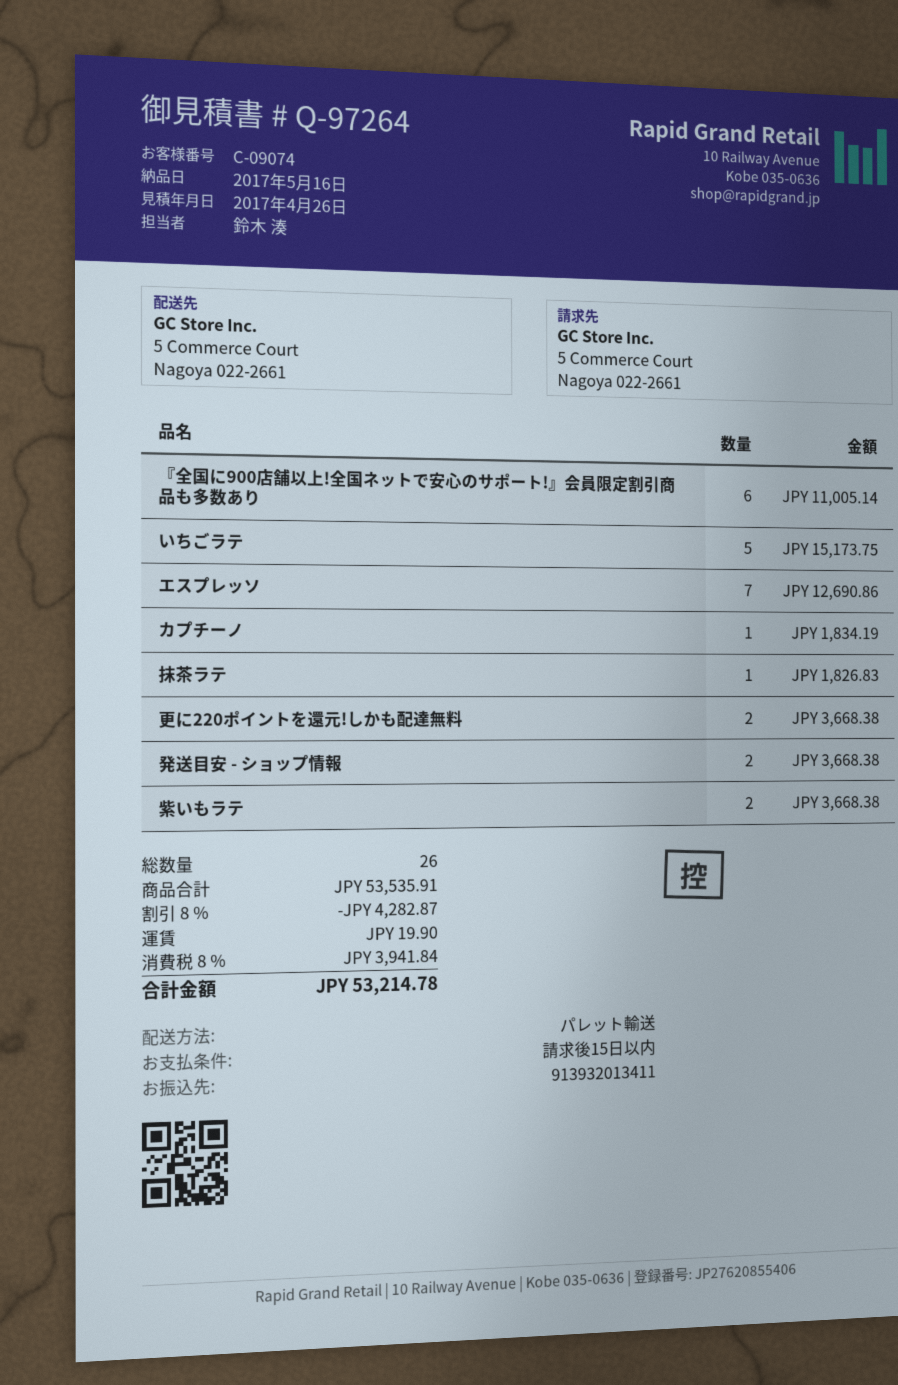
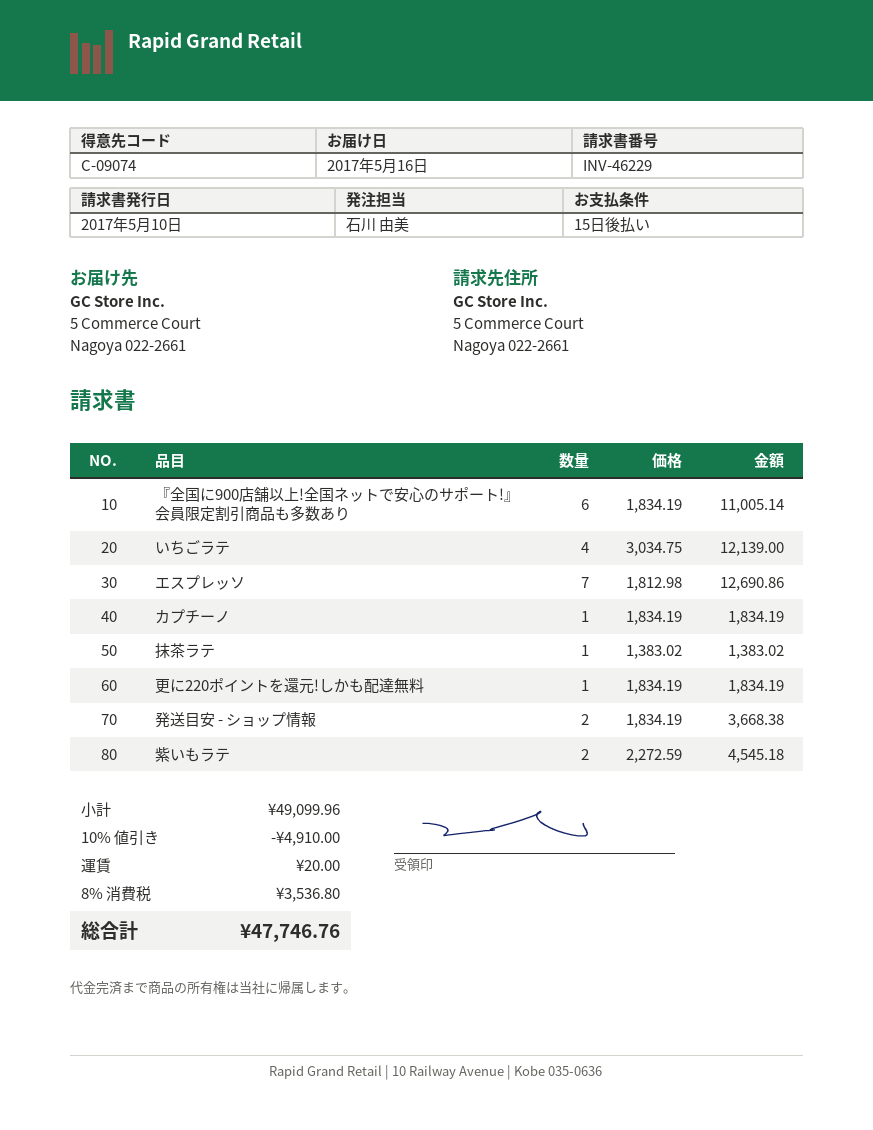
いちごラテ: 5 for 15173.75 -> 4 for 12139.00
抹茶ラテ: 1 for 1826.83 -> 1 for 1383.02
更に220ポイントを還元!しかも配達無料: 2 for 3668.38 -> 1 for 1834.19
紫いもラテ: 2 for 3668.38 -> 2 for 4545.18
subtotal: 53535.91 -> 49099.96
discount: 8% = 4282.87 -> 10% = 4910.00
shipping: 19.90 -> 20.00
tax: 8% = 3941.84 -> 8% = 3536.80
total: 53214.78 -> 47746.76

